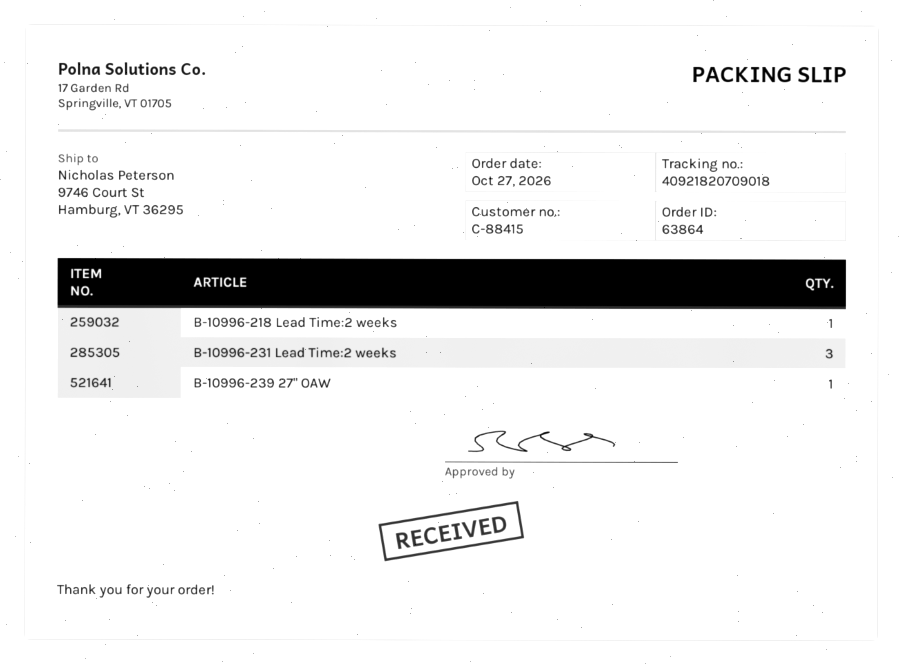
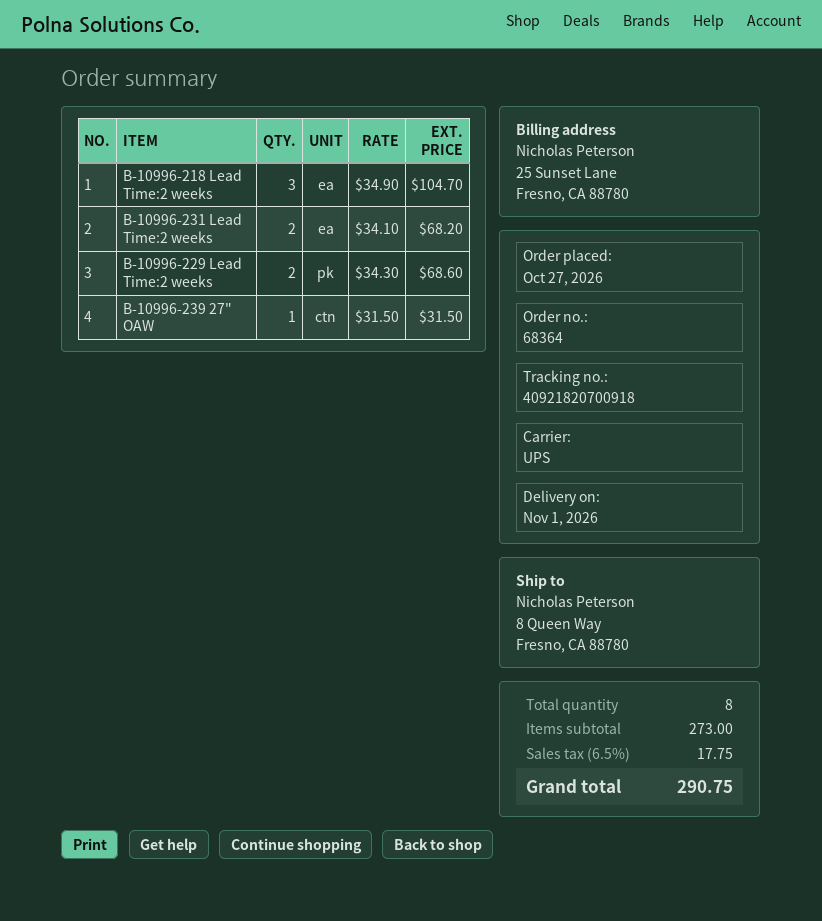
order number: 63864 -> 68364
tracking number: 40921820709018 -> 40921820700918
ship to: 9746 Court St, Hamburg, VT 36295 -> 8 Queen Way, Fresno, CA 88780
B-10996-218 Lead Time:2 weeks: 1 -> 3
B-10996-231 Lead Time:2 weeks: 3 -> 2
B-10996-229 Lead Time:2 weeks: none -> 2

